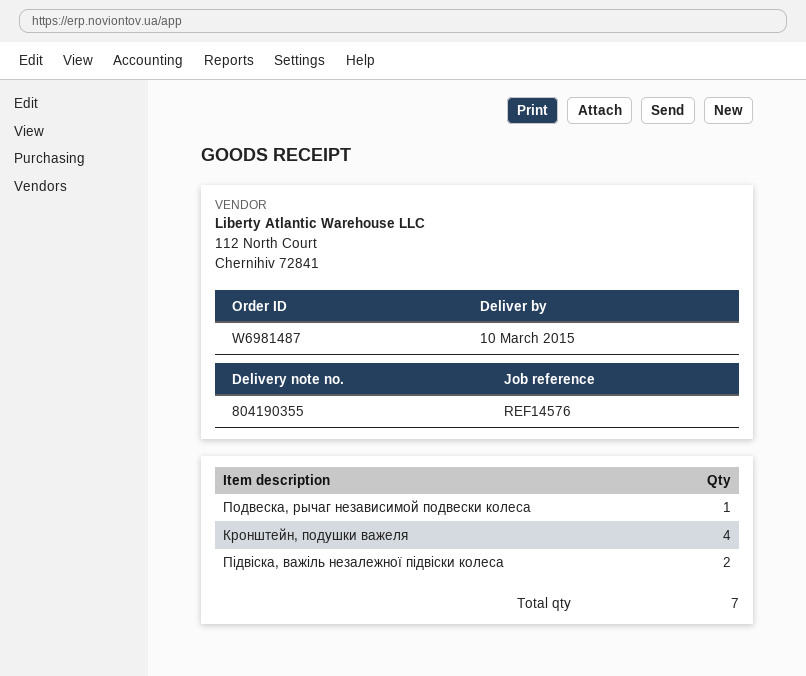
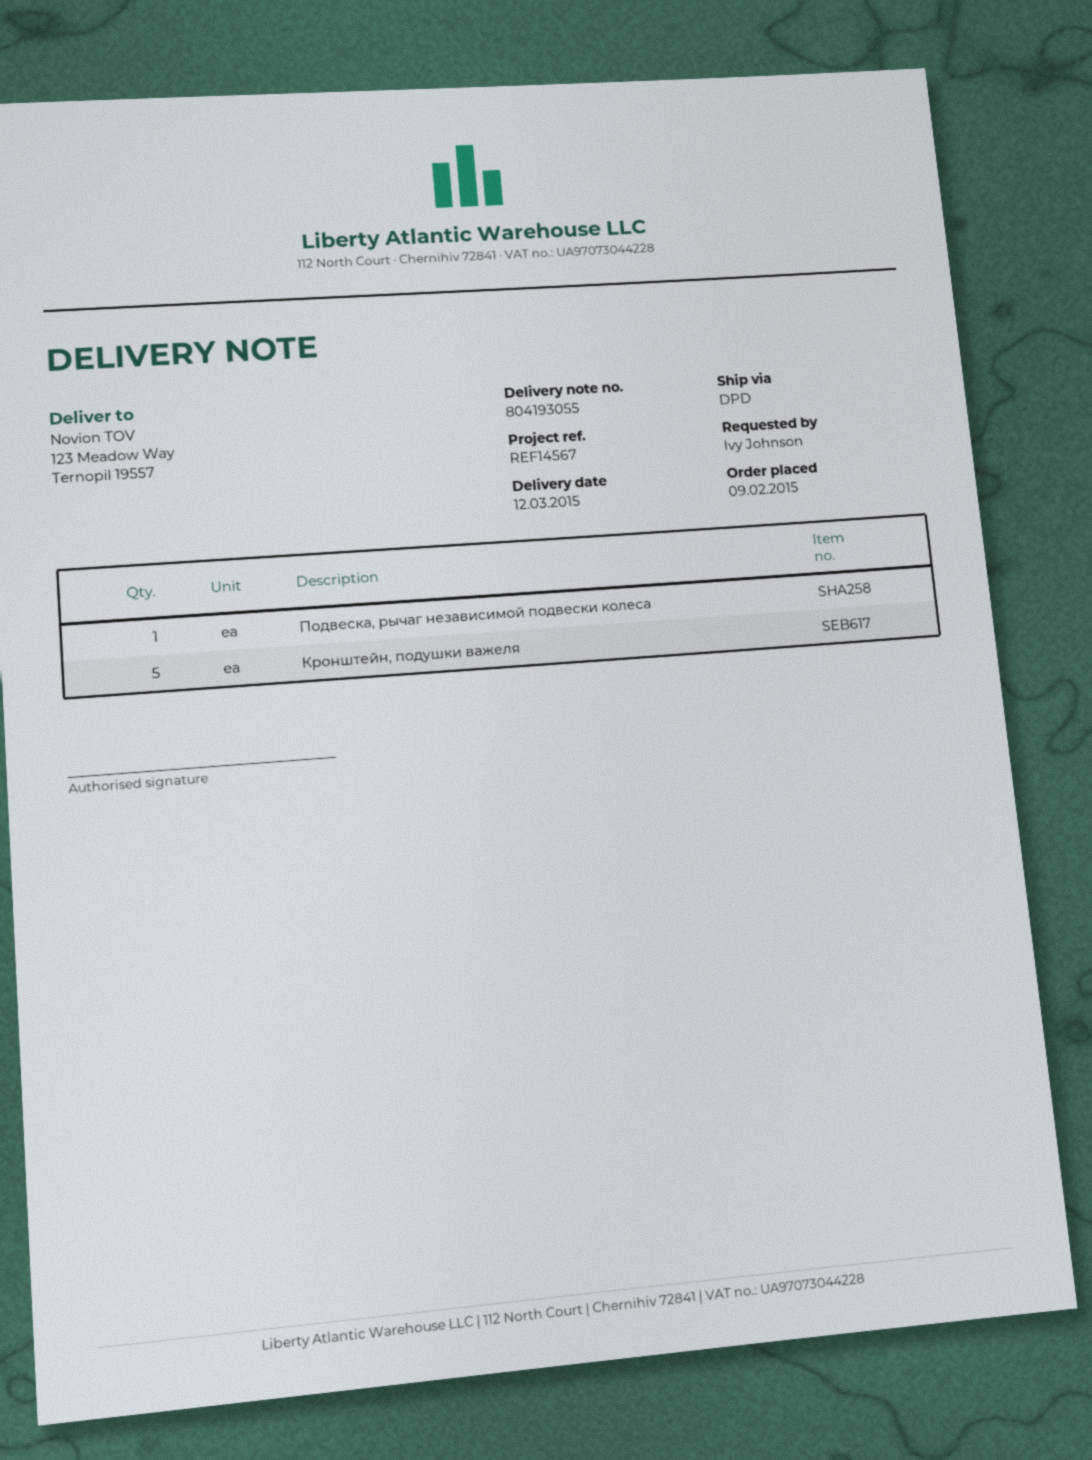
delivery note number: 804190355 -> 804193055
delivery date: 2015-03-10 -> 2015-03-12
reference: REF14576 -> REF14567
Кронштейн, подушки важеля: 4 -> 5
Підвіска, важіль незалежної підвіски колеса: 2 -> none

